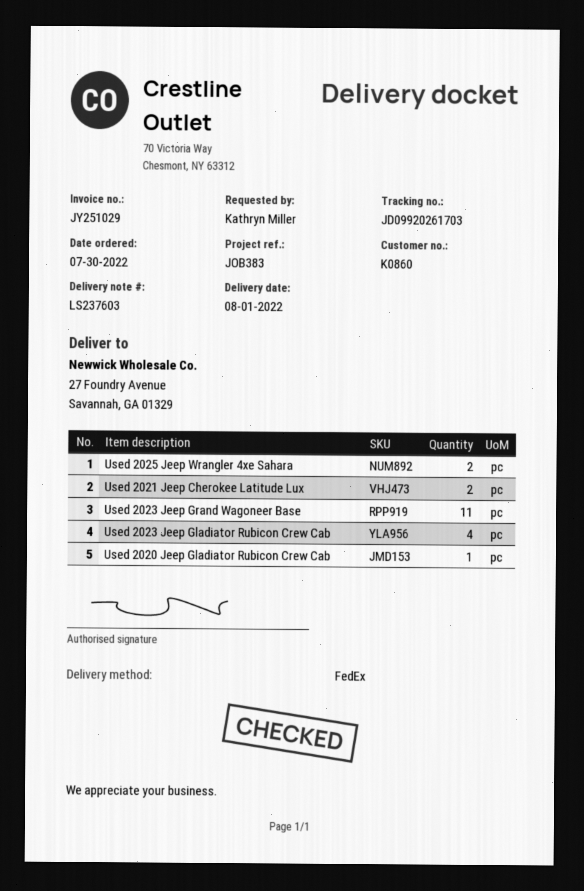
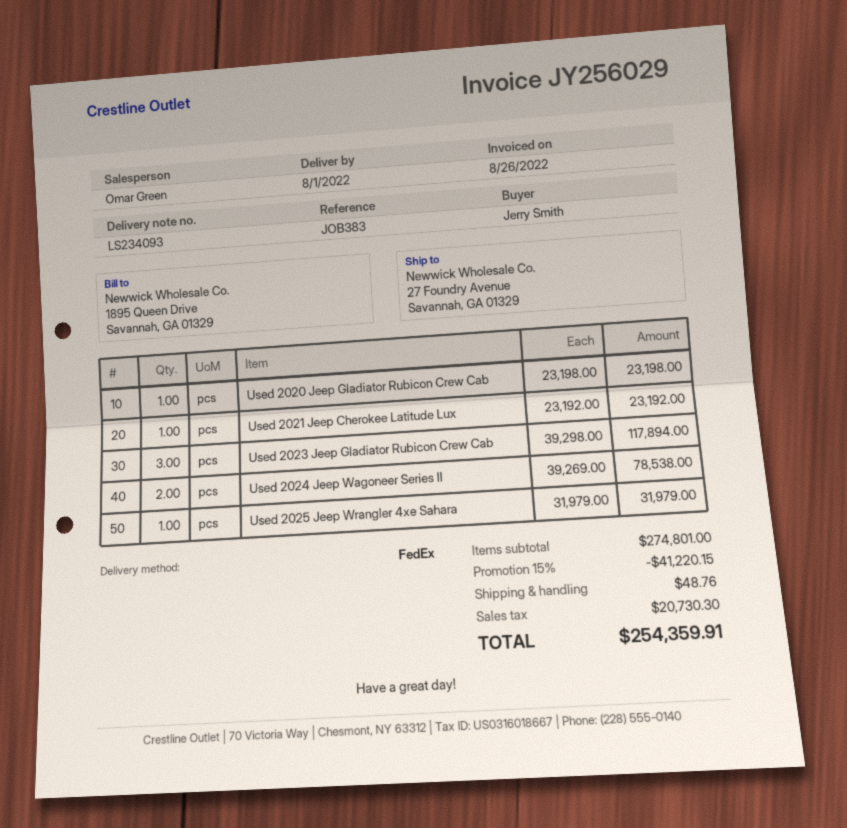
delivery note number: LS237603 -> LS234093
invoice number: JY251029 -> JY256029
ordered by: Kathryn Miller -> Jerry Smith
Used 2025 Jeep Wrangler 4xe Sahara: 2 -> 1
Used 2021 Jeep Cherokee Latitude Lux: 2 -> 1
Used 2023 Jeep Grand Wagoneer Base: 11 -> none
Used 2023 Jeep Gladiator Rubicon Crew Cab: 4 -> 3
Used 2024 Jeep Wagoneer Series II: none -> 2

